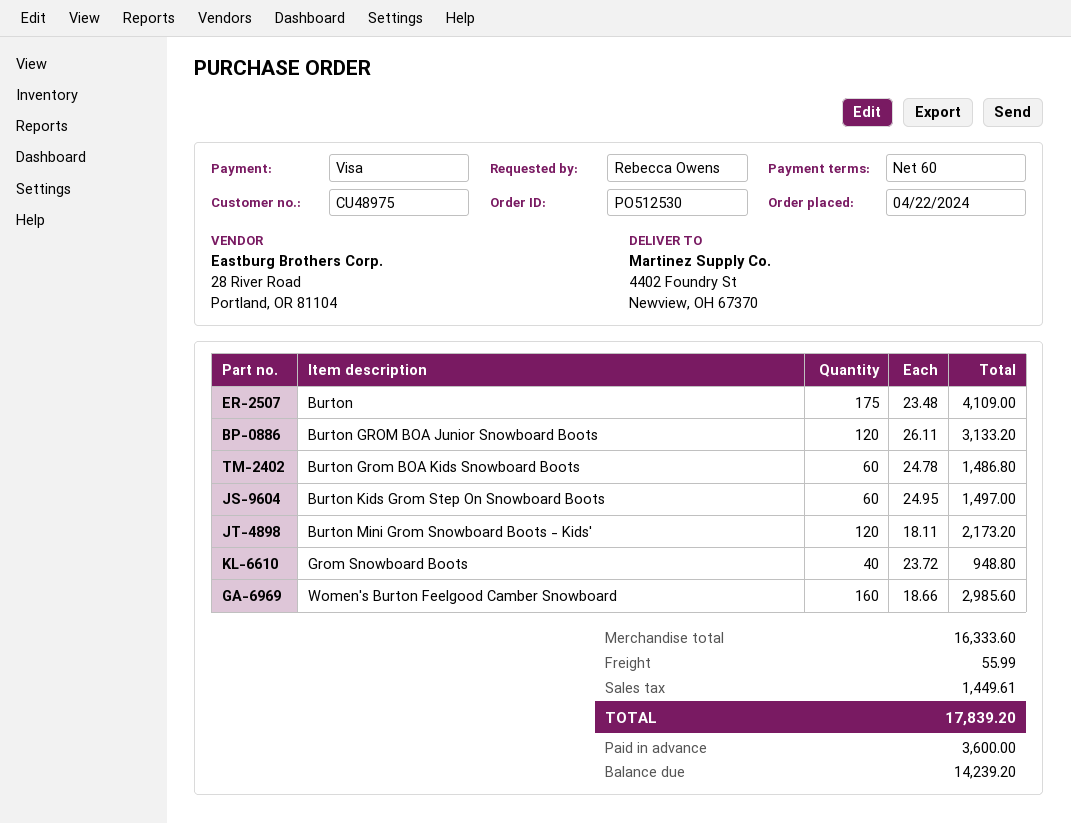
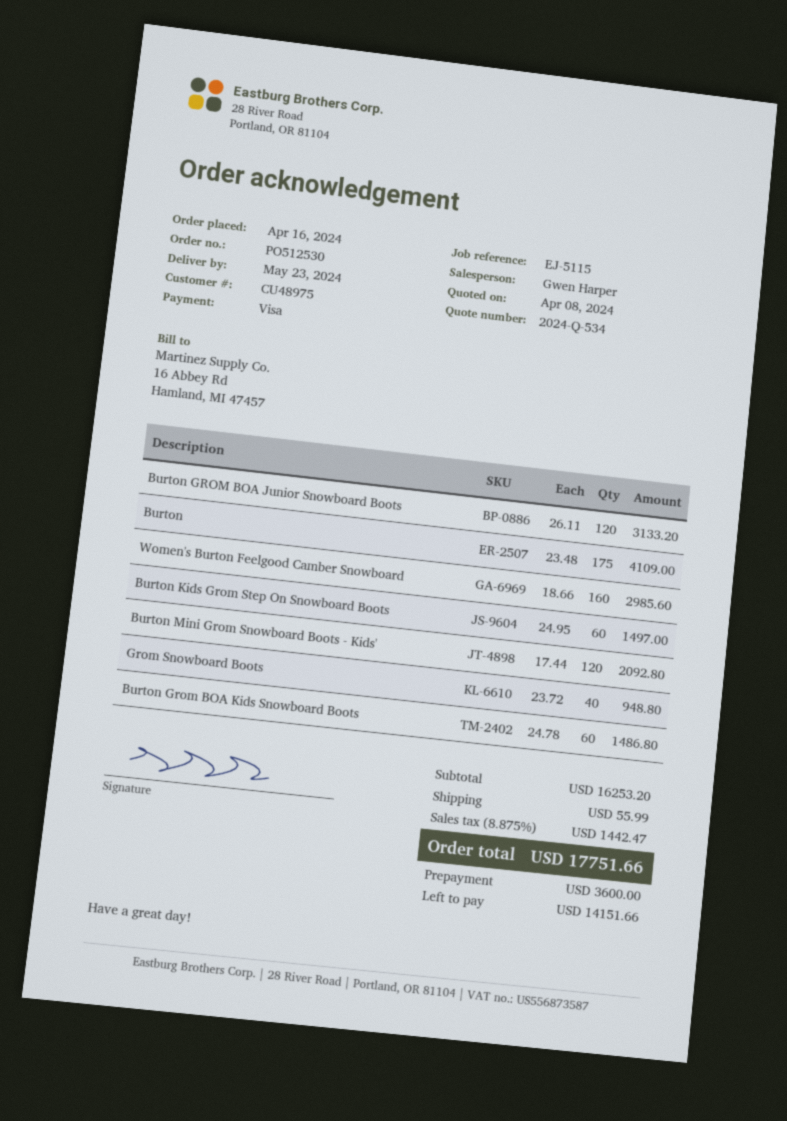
order date: 2024-04-22 -> 2024-04-16
Burton Mini Grom Snowboard Boots - Kids': 120 x 18.11 = 2173.20 -> 120 x 17.44 = 2092.80
subtotal: 16333.60 -> 16253.20
tax: 1449.61 -> 1442.47
total: 17839.20 -> 17751.66
balance: 14239.20 -> 14151.66

